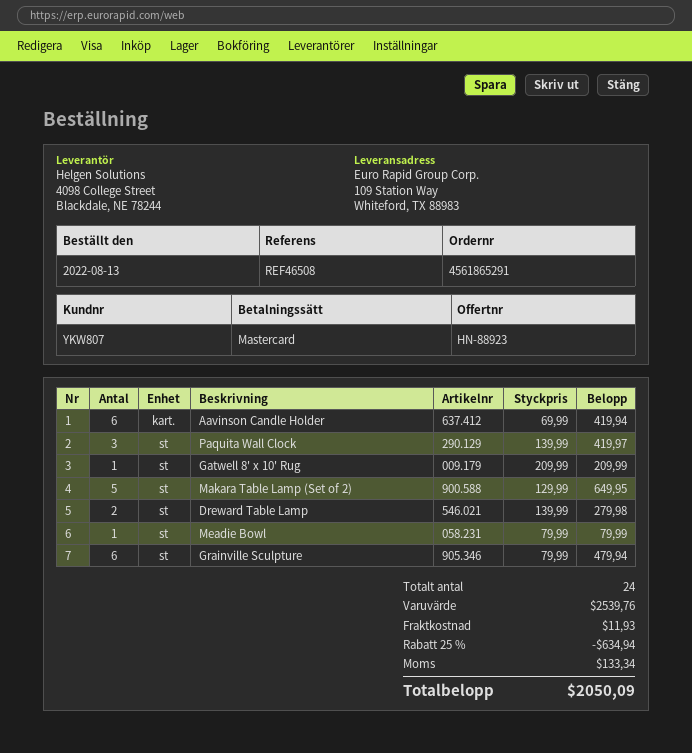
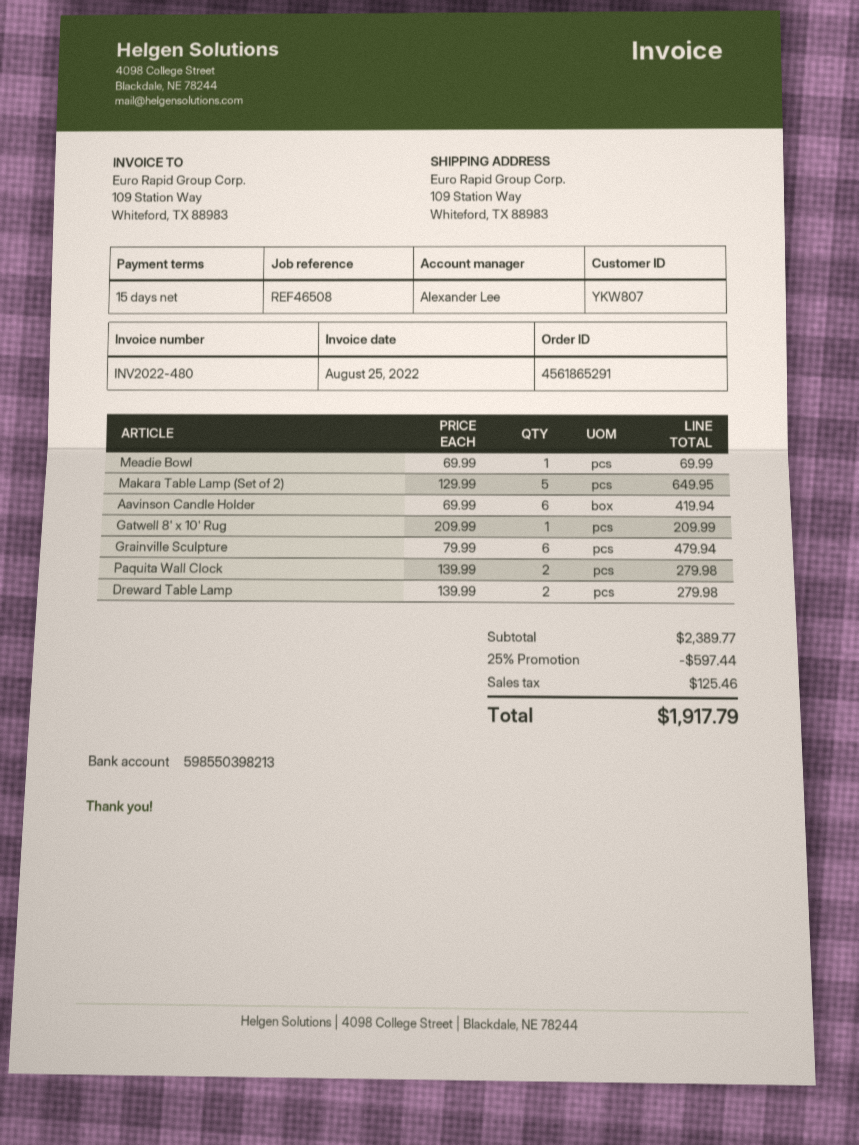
Paquita Wall Clock: 3 x 139.99 = 419.97 -> 2 x 139.99 = 279.98
Meadie Bowl: 1 x 79.99 = 79.99 -> 1 x 69.99 = 69.99
subtotal: 2539.76 -> 2389.77
discount: 25% = 634.94 -> 25% = 597.44
shipping: 11.93 -> none
tax: 133.34 -> 125.46
total: 2050.09 -> 1917.79

